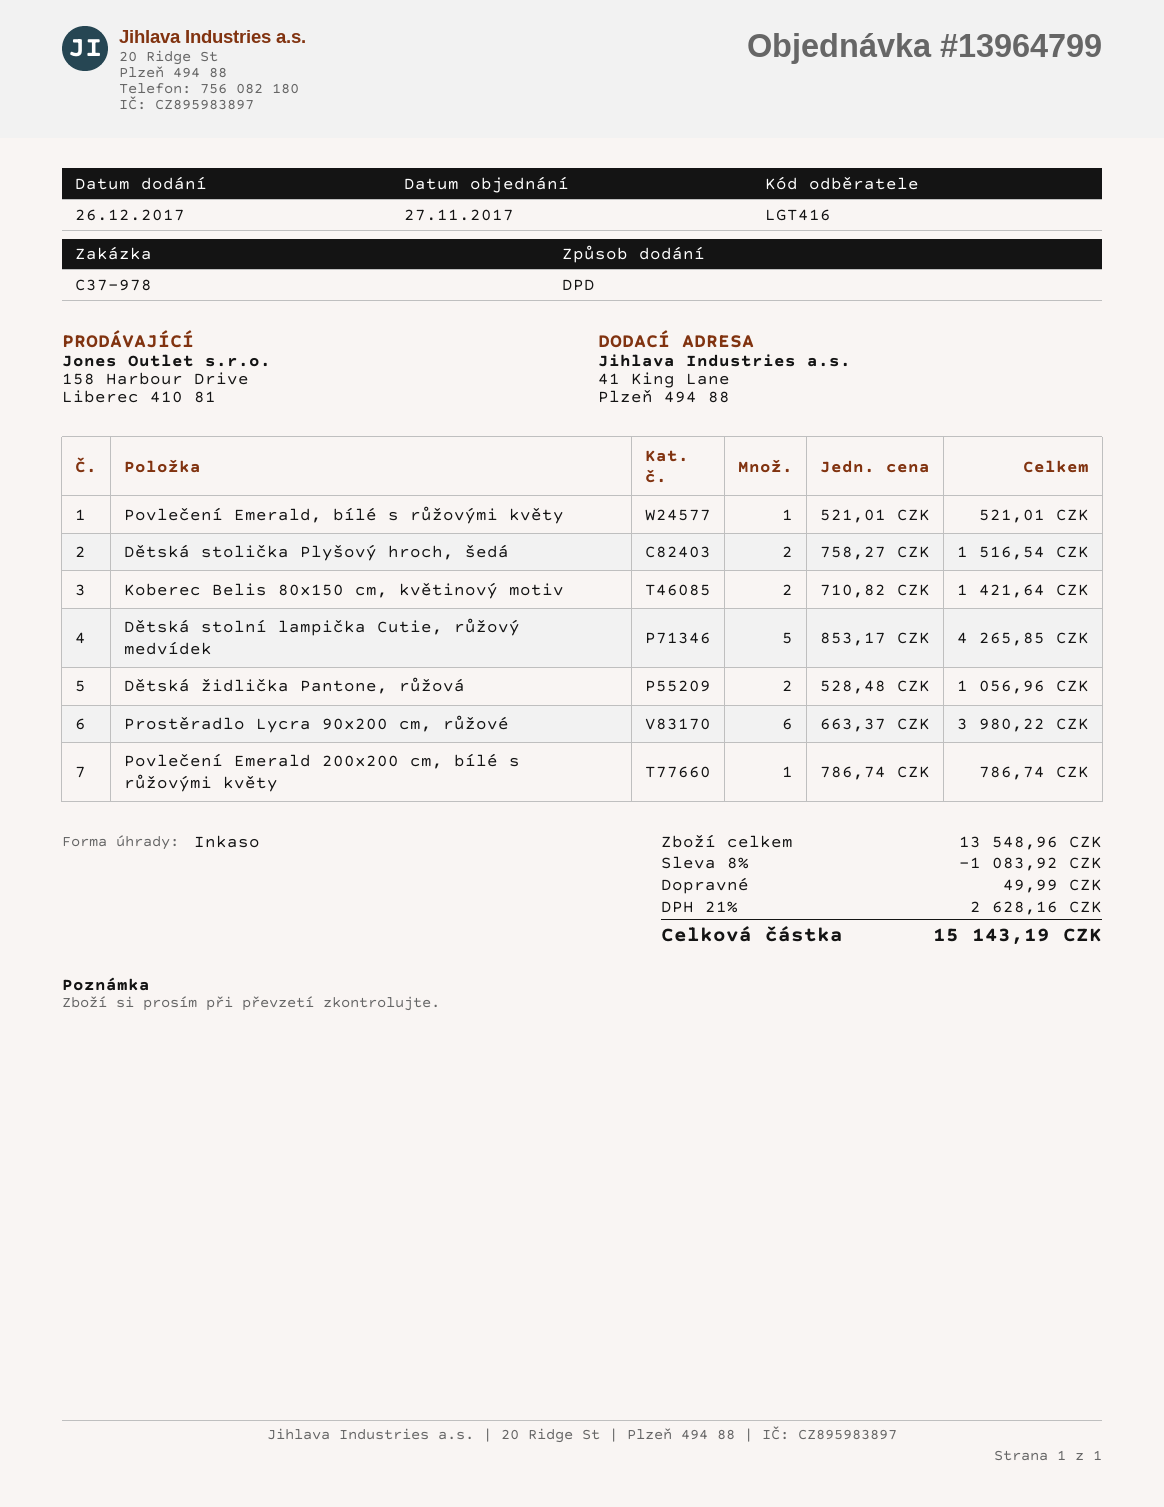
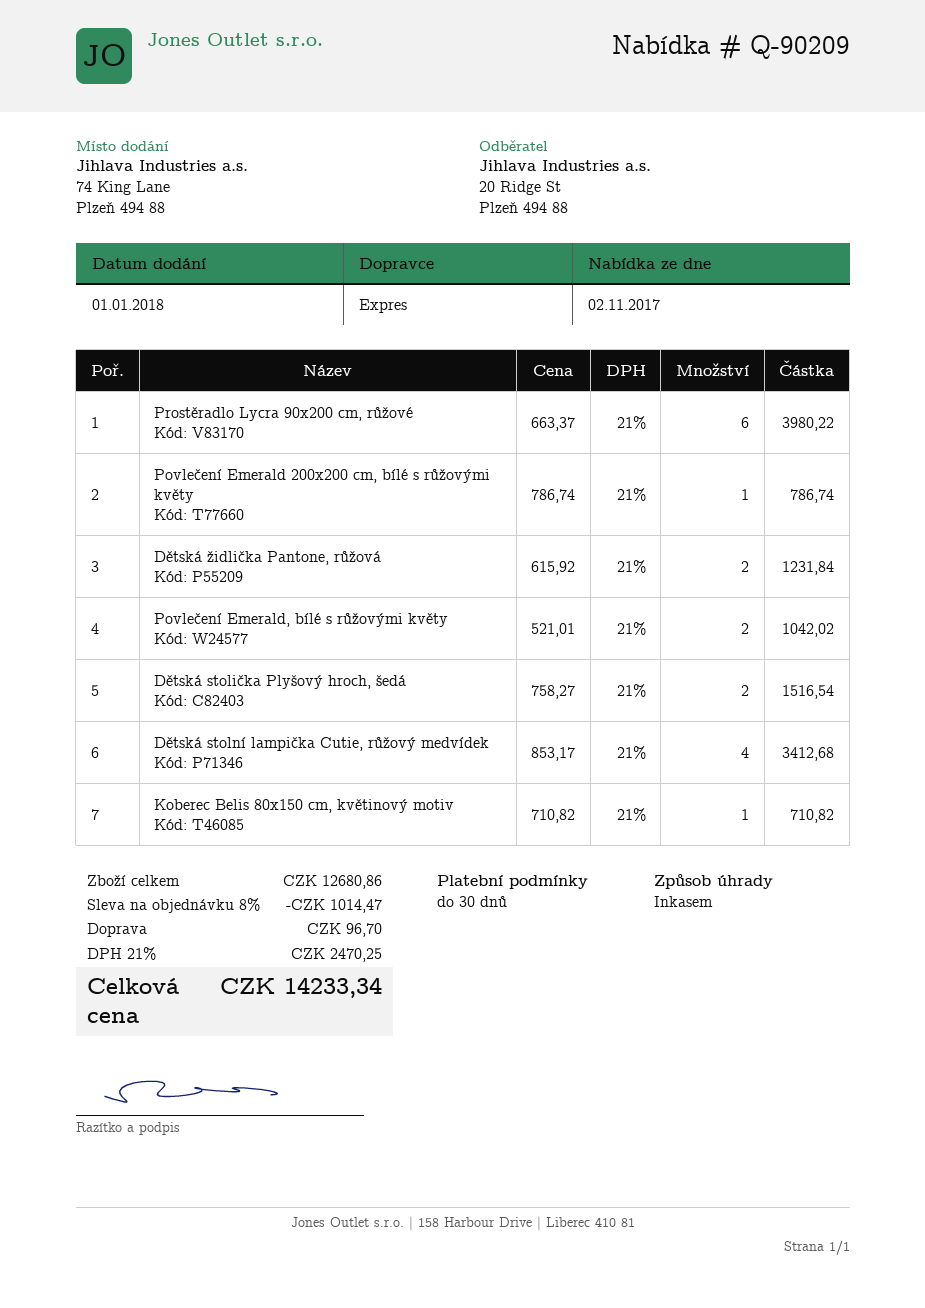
delivery date: 2017-12-26 -> 2018-01-01
shipping method: DPD -> express
ship to: 41 King Lane, Plzeň 494 88 -> 74 King Lane, Plzeň 494 88
Povlečení Emerald, bílé s růžovými květy: 1 x 521.01 = 521.01 -> 2 x 521.01 = 1042.02
Koberec Belis 80x150 cm, květinový motiv: 2 x 710.82 = 1421.64 -> 1 x 710.82 = 710.82
Dětská stolní lampička Cutie, růžový medvídek: 5 x 853.17 = 4265.85 -> 4 x 853.17 = 3412.68
Dětská židlička Pantone, růžová: 2 x 528.48 = 1056.96 -> 2 x 615.92 = 1231.84
subtotal: 13548.96 -> 12680.86
discount: 8% = 1083.92 -> 8% = 1014.47
shipping: 49.99 -> 96.70
tax: 21% = 2628.16 -> 21% = 2470.25
total: 15143.19 -> 14233.34

